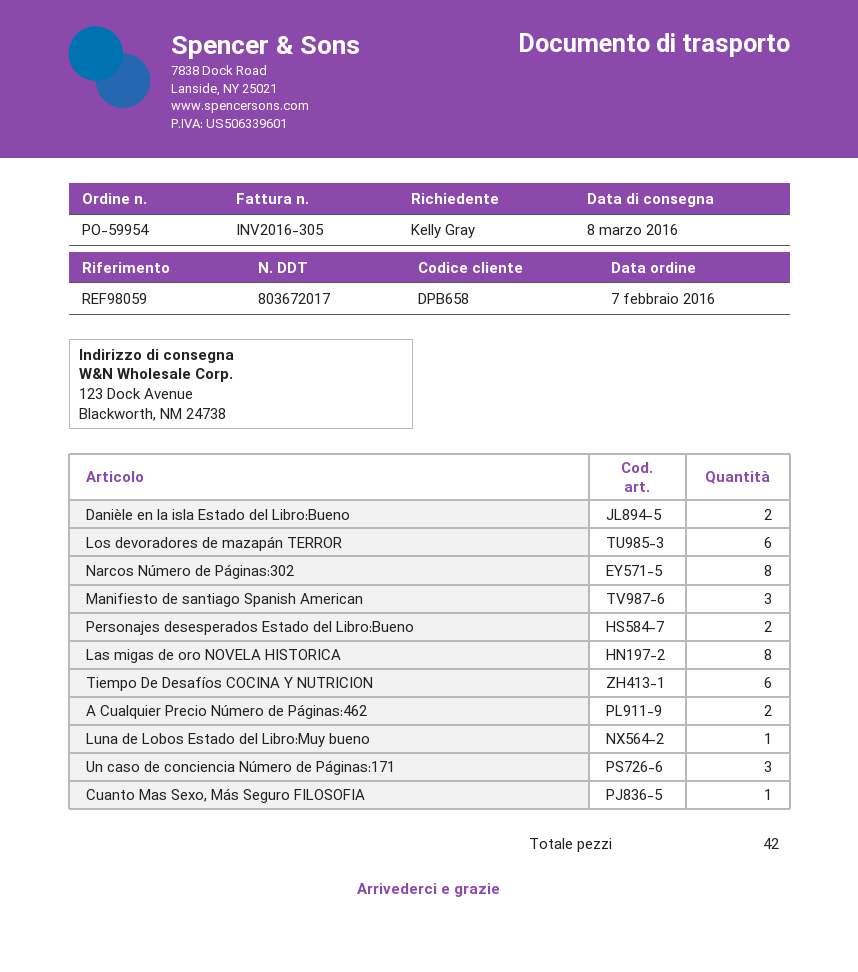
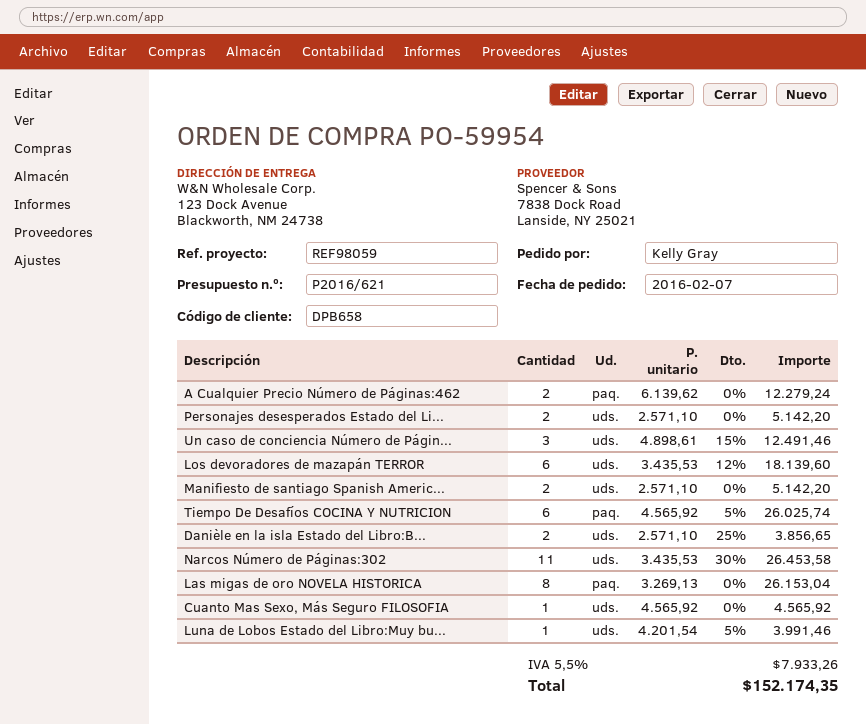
Narcos Número de Páginas:302: 8 -> 11
Manifiesto de santiago Spanish American: 3 -> 2

